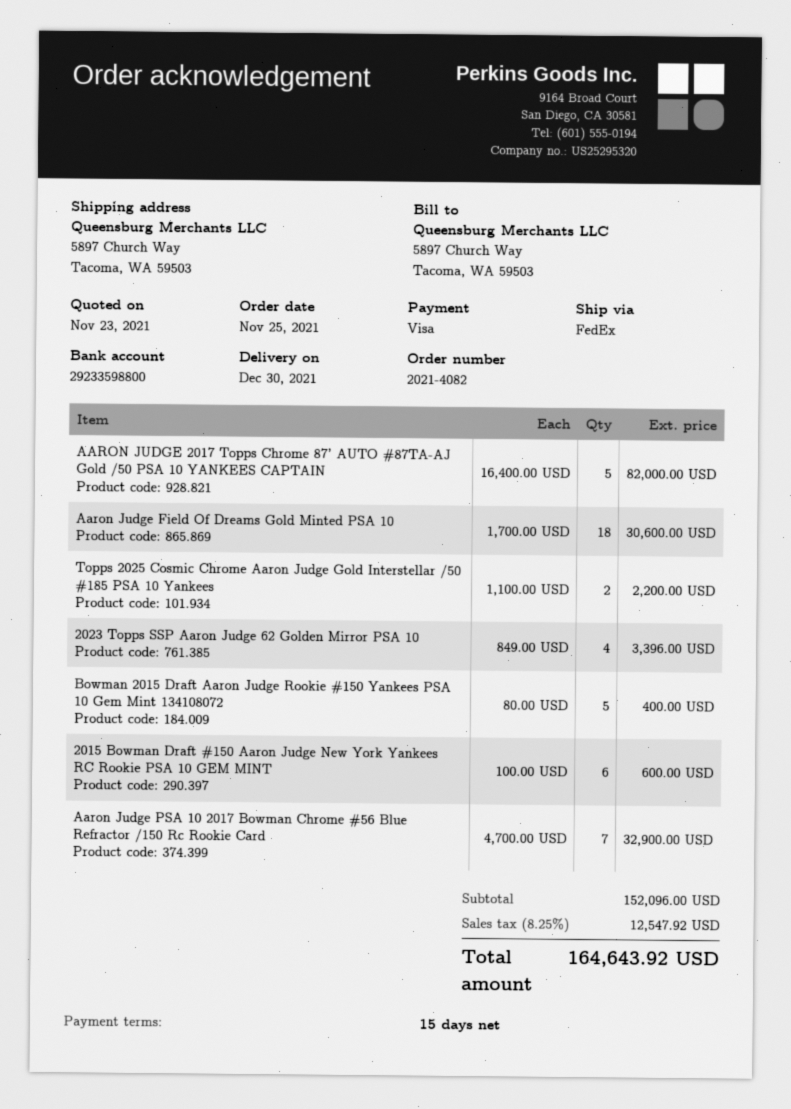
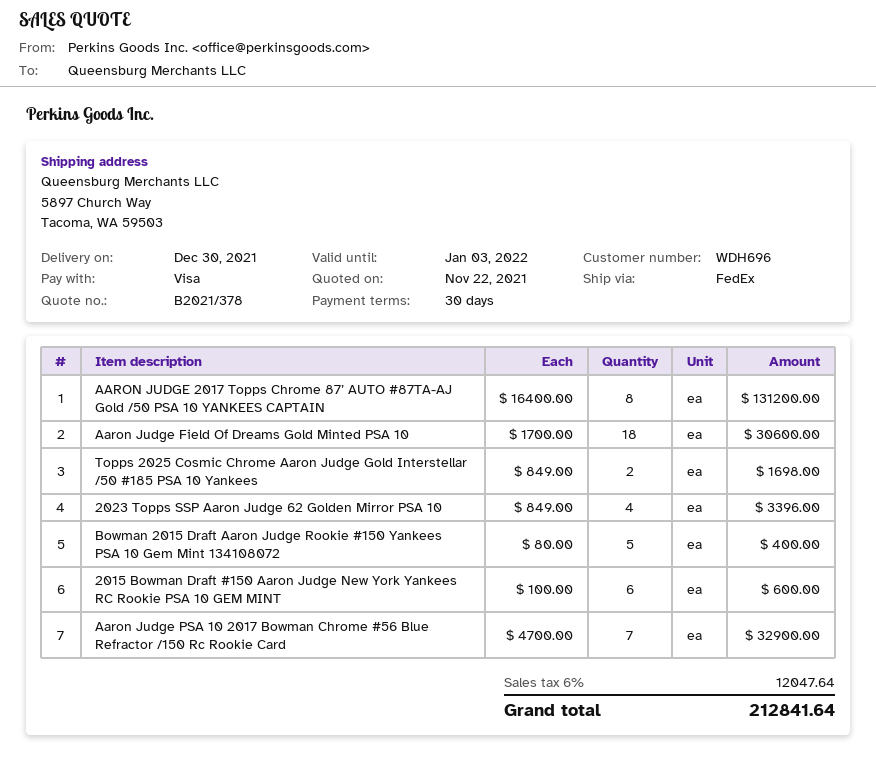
quote date: 2021-11-23 -> 2021-11-22
payment terms: 15 days -> 30 days
AARON JUDGE 2017 Topps Chrome 87’ AUTO #87TA-AJ Gold /50 PSA 10 YANKEES CAPTAIN: 5 x 16400.00 = 82000.00 -> 8 x 16400.00 = 131200.00
Topps 2025 Cosmic Chrome Aaron Judge Gold Interstellar /50 #185 PSA 10 Yankees: 2 x 1100.00 = 2200.00 -> 2 x 849.00 = 1698.00
tax: 8.25% = 12547.92 -> 6% = 12047.64
total: 164643.92 -> 212841.64

